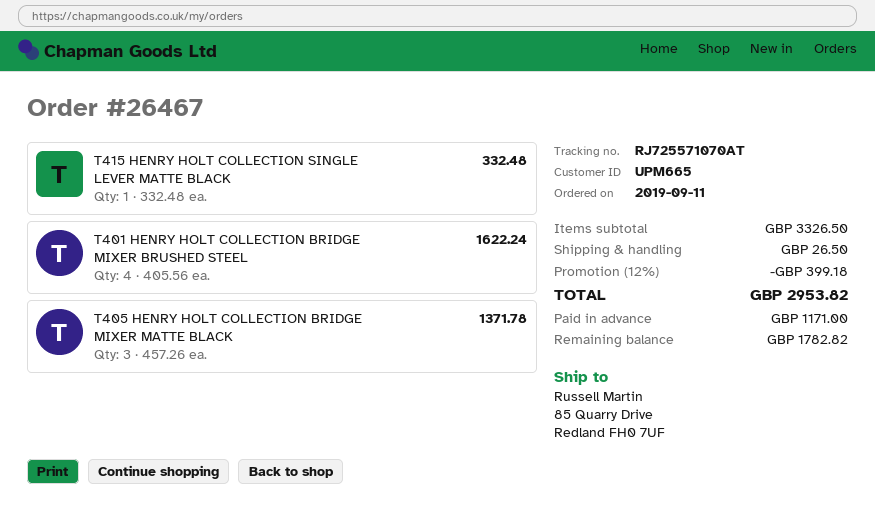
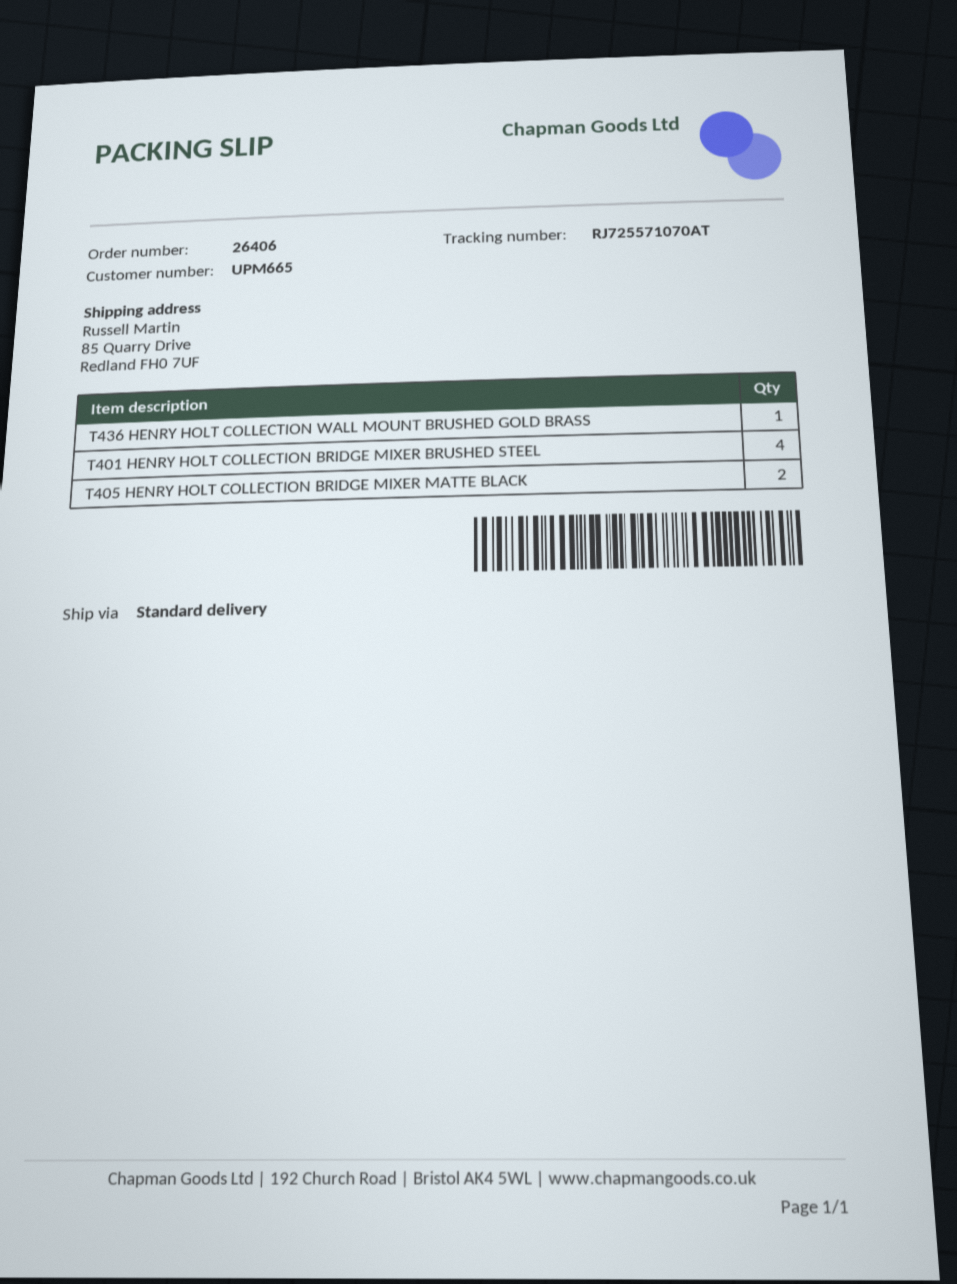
order number: 26467 -> 26406
T415 HENRY HOLT COLLECTION SINGLE LEVER MATTE BLACK: 1 -> none
T405 HENRY HOLT COLLECTION BRIDGE MIXER MATTE BLACK: 3 -> 2
T436 HENRY HOLT COLLECTION WALL MOUNT BRUSHED GOLD BRASS: none -> 1

